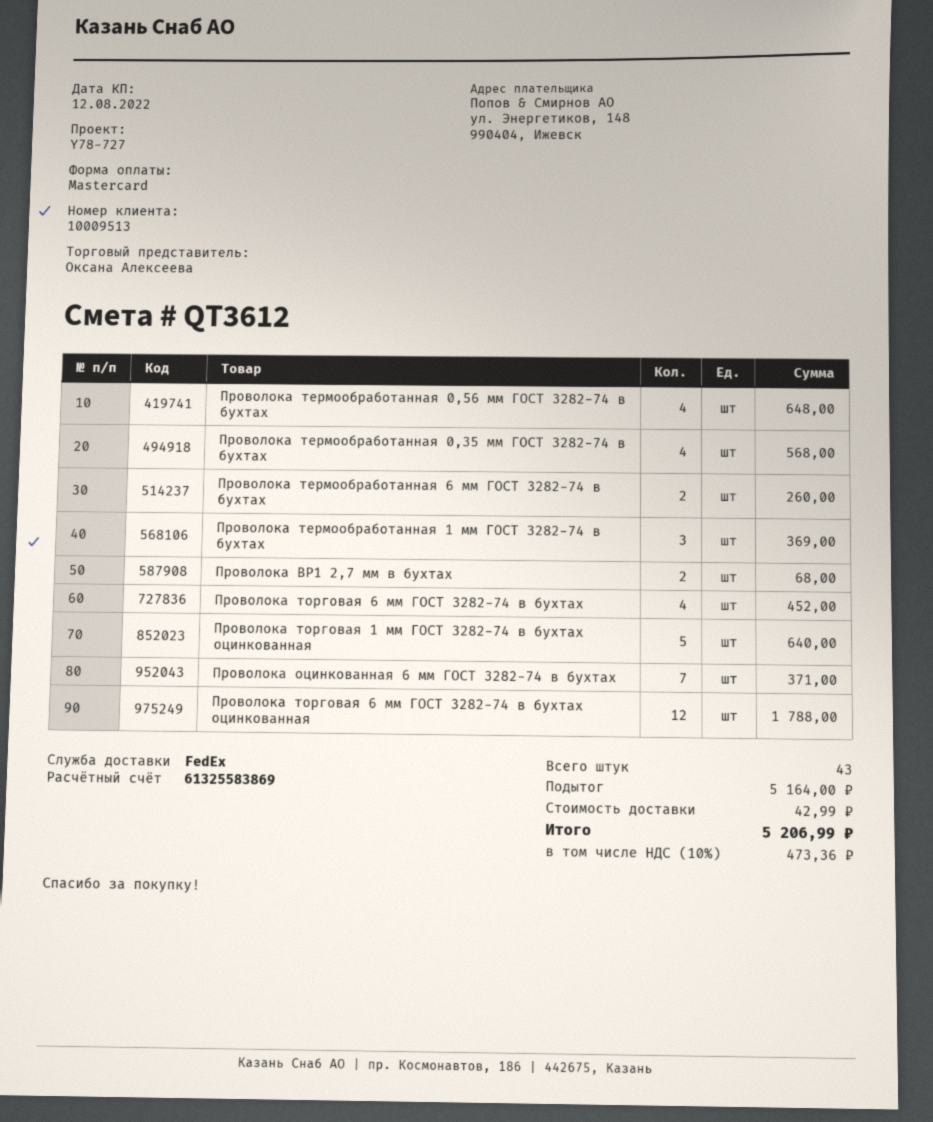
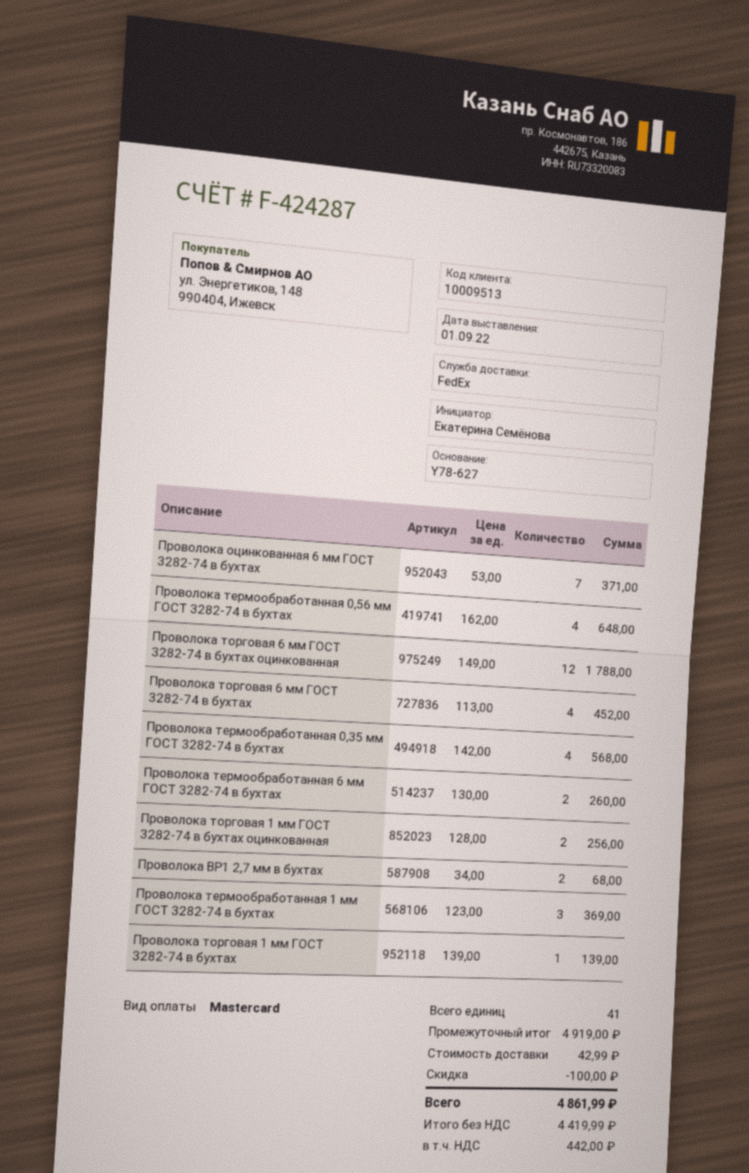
reference: Y78-727 -> Y78-627
Проволока торговая 1 мм ГОСТ 3282-74 в бухтах оцинкованная: 5 for 640.00 -> 2 for 256.00
Проволока торговая 1 мм ГОСТ 3282-74 в бухтах: none -> 1 for 139.00
total quantity: 43 -> 41
subtotal: 5164.00 -> 4919.00
discount: none -> 100.00
tax: 473.36 -> 442.00
total: 5206.99 -> 4861.99

